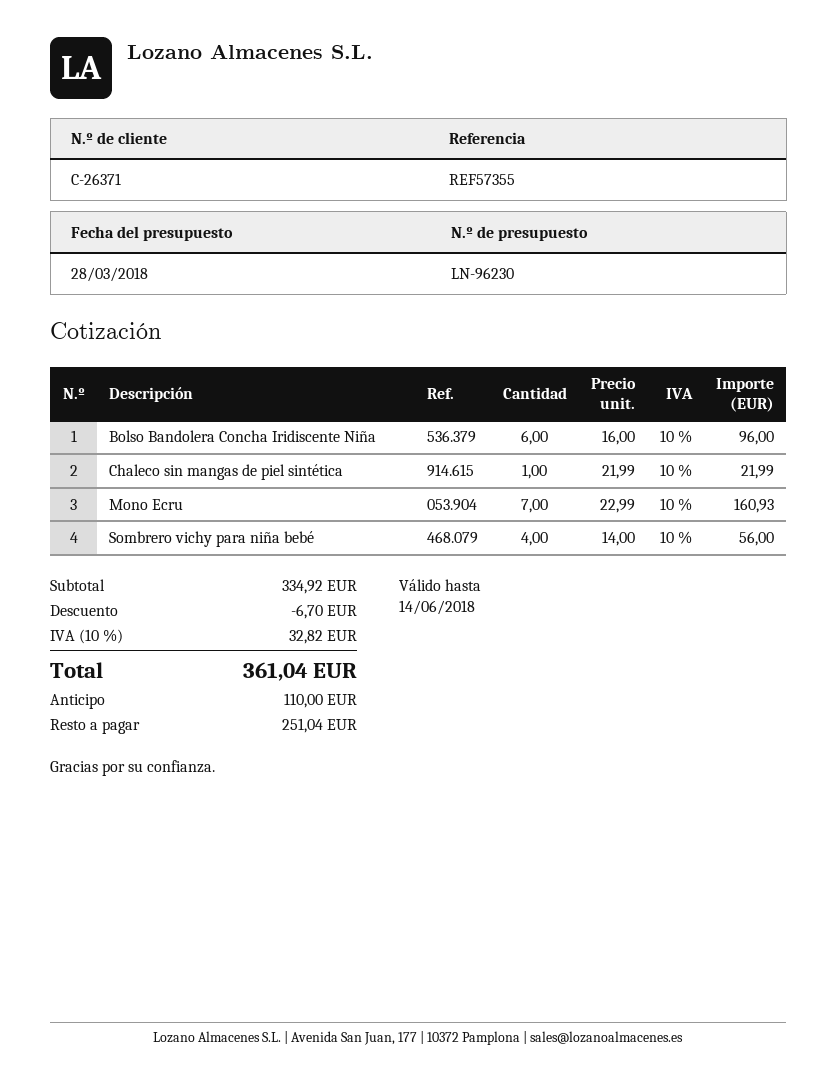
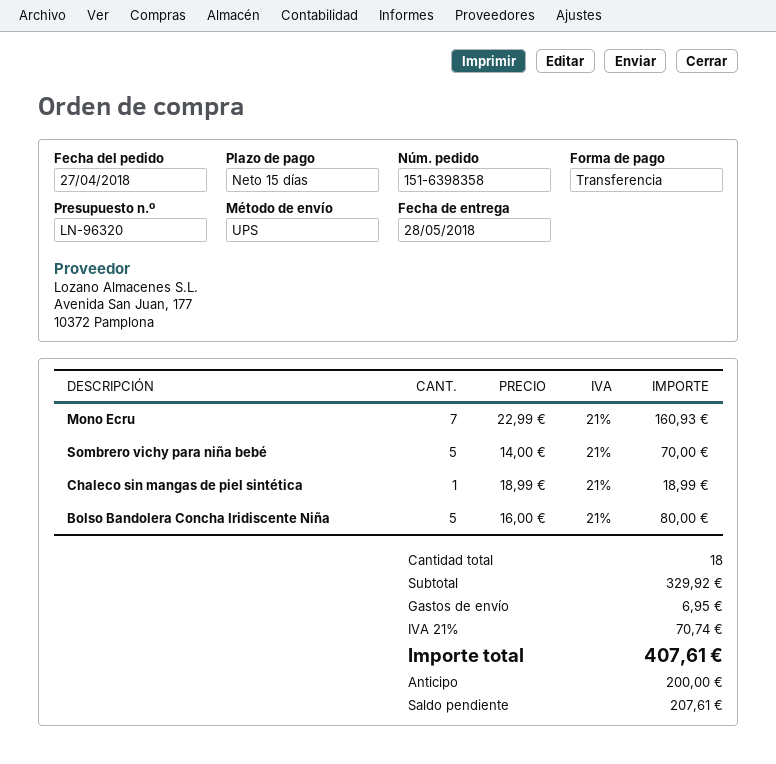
quote number: LN-96230 -> LN-96320
Bolso Bandolera Concha Iridiscente Niña: 6 x 16.00 = 96.00 -> 5 x 16.00 = 80.00
Chaleco sin mangas de piel sintética: 1 x 21.99 = 21.99 -> 1 x 18.99 = 18.99
Sombrero vichy para niña bebé: 4 x 14.00 = 56.00 -> 5 x 14.00 = 70.00
subtotal: 334.92 -> 329.92
discount: 6.70 -> none
shipping: none -> 6.95
tax: 10% = 32.82 -> 21% = 70.74
total: 361.04 -> 407.61
deposit: 110.00 -> 200.00
balance: 251.04 -> 207.61

